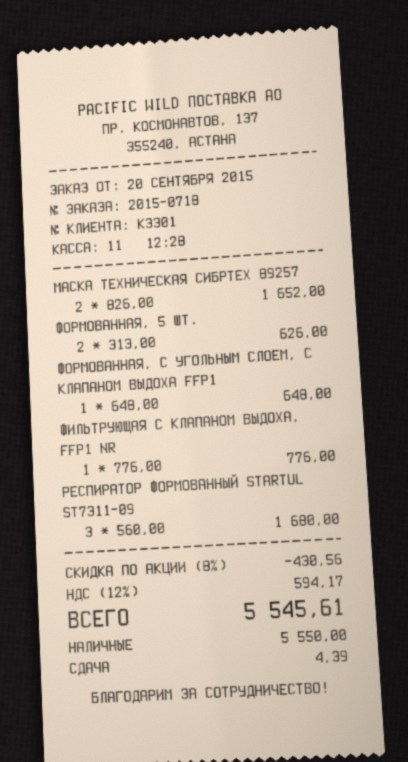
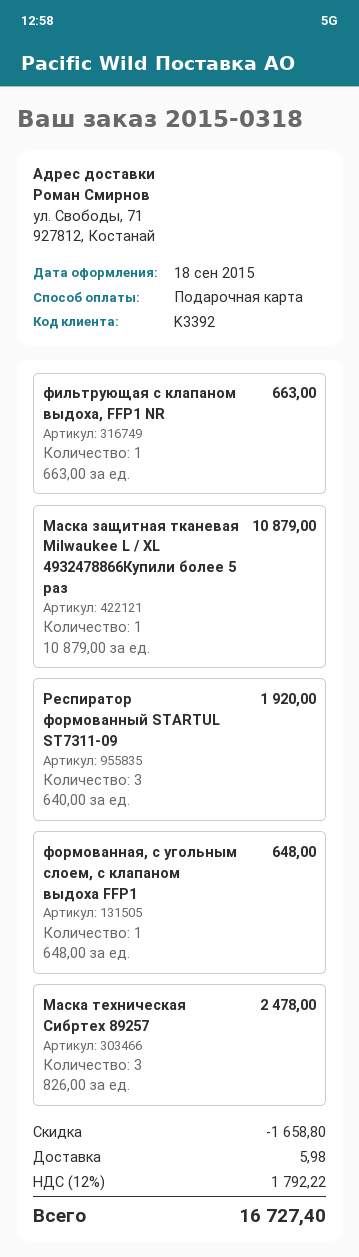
order number: 2015-0718 -> 2015-0318
order date: 2015-09-20 -> 2015-09-18
customer number: K3301 -> K3392
payment method: cash -> gift card
МАСКА ТЕХНИЧЕСКАЯ СИБРТЕХ 89257: 2 x 826.00 = 1652.00 -> 3 x 826.00 = 2478.00
ФОРМОВАННАЯ, 5 ШТ.: 2 x 313.00 = 626.00 -> none
ФИЛЬТРУЮЩАЯ С КЛАПАНОМ ВЫДОХА, FFP1 NR: 1 x 776.00 = 776.00 -> 1 x 663.00 = 663.00
РЕСПИРАТОР ФОРМОВАННЫЙ STARTUL ST7311-09: 3 x 560.00 = 1680.00 -> 3 x 640.00 = 1920.00
Маска защитная тканевая Milwaukee L / XL 4932478866Купили более 5 раз: none -> 1 x 10879.00 = 10879.00
discount: 430.56 -> 1658.80
shipping: none -> 5.98
tax: 12% = 594.17 -> 12% = 1792.22
total: 5545.61 -> 16727.40

